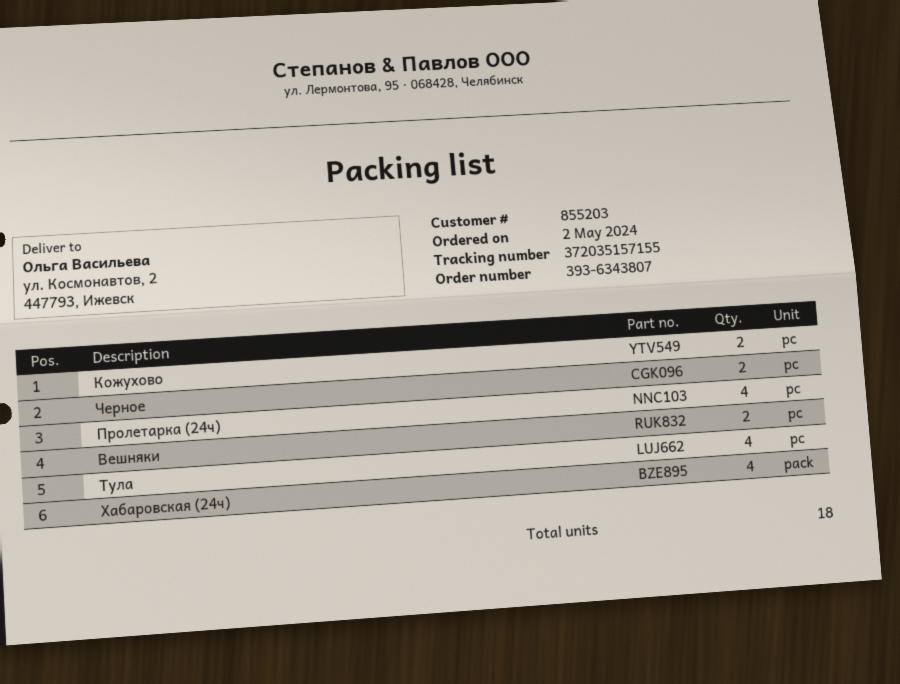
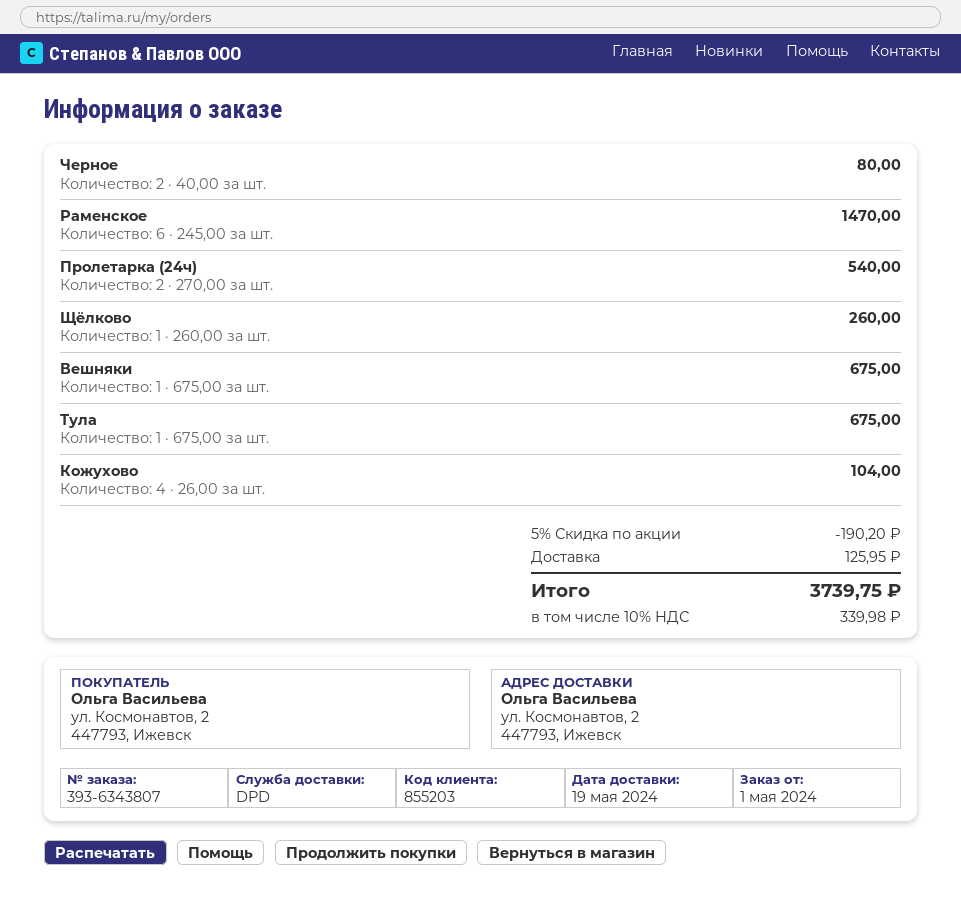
order date: 2024-05-02 -> 2024-05-01
Кожухово: 2 -> 4
Пролетарка (24ч): 4 -> 2
Вешняки: 2 -> 1
Тула: 4 -> 1
Хабаровская (24ч): 4 -> none
Раменское: none -> 6
Щёлково: none -> 1

